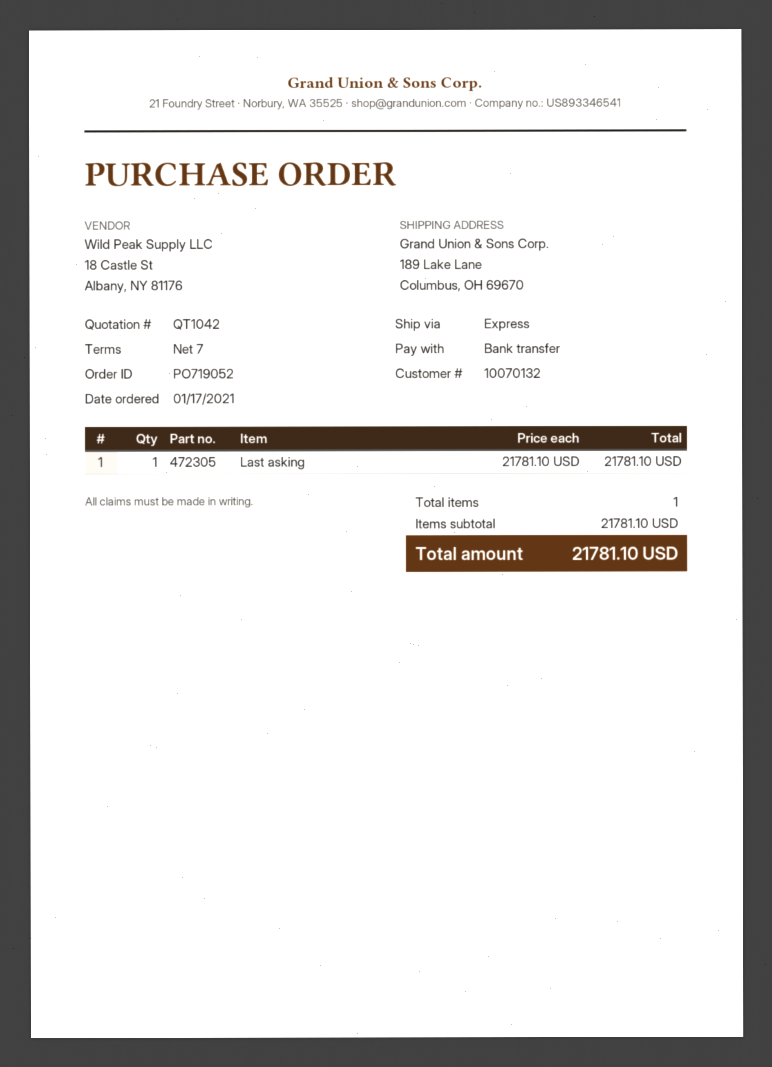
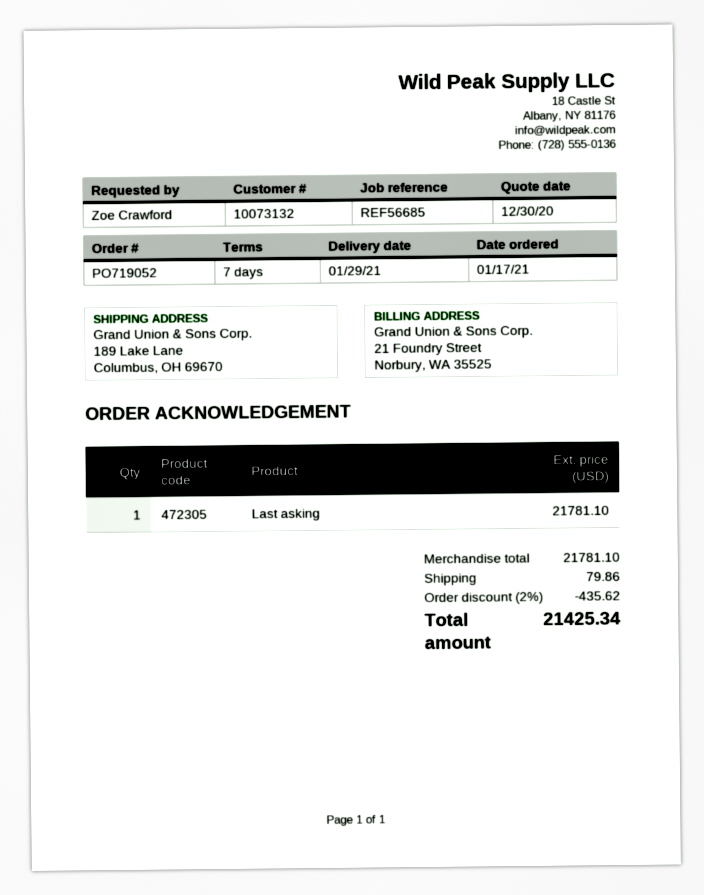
customer number: 10070132 -> 10073132
discount: none -> 2% = 435.62
shipping: none -> 79.86
total: 21781.10 -> 21425.34

